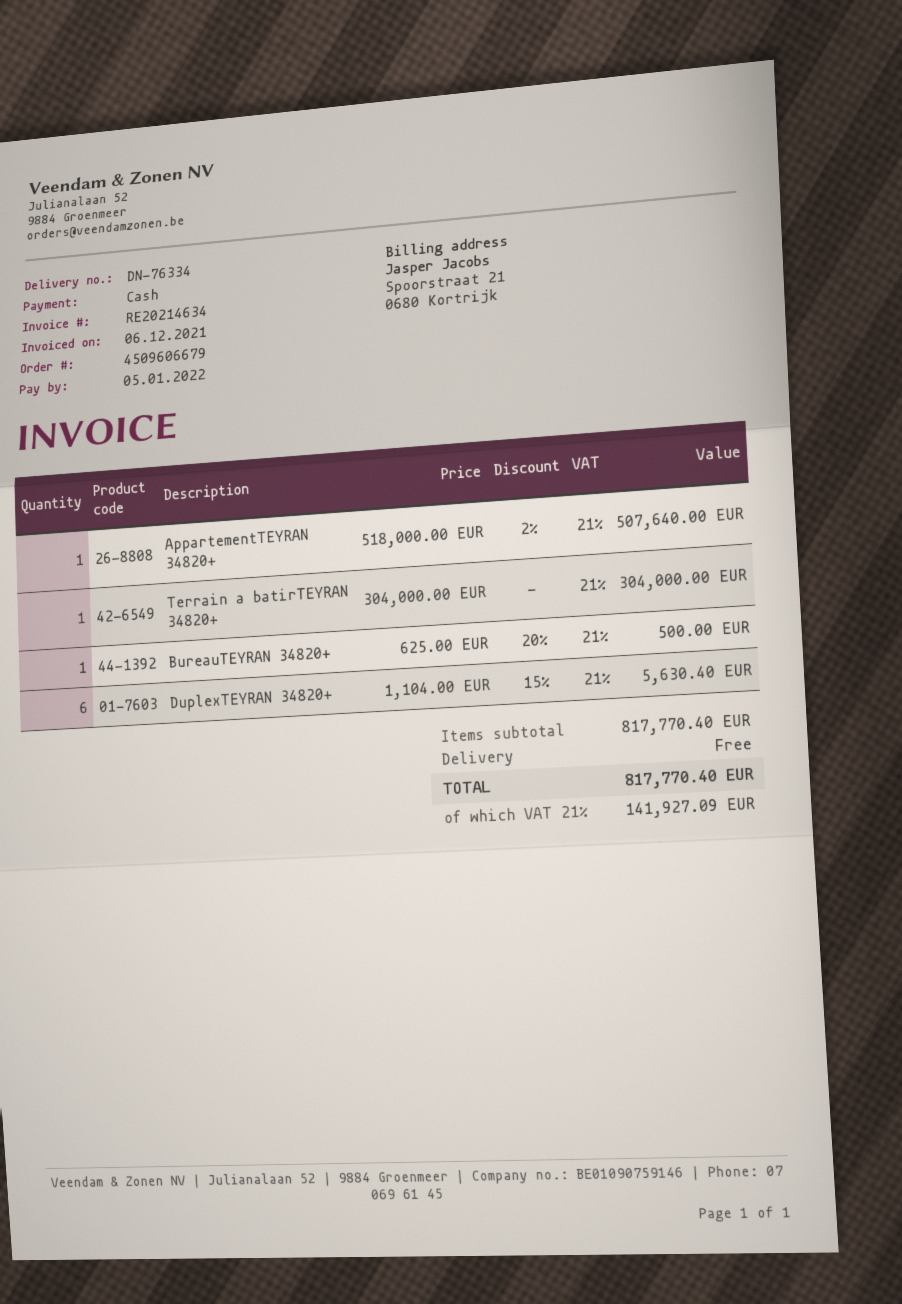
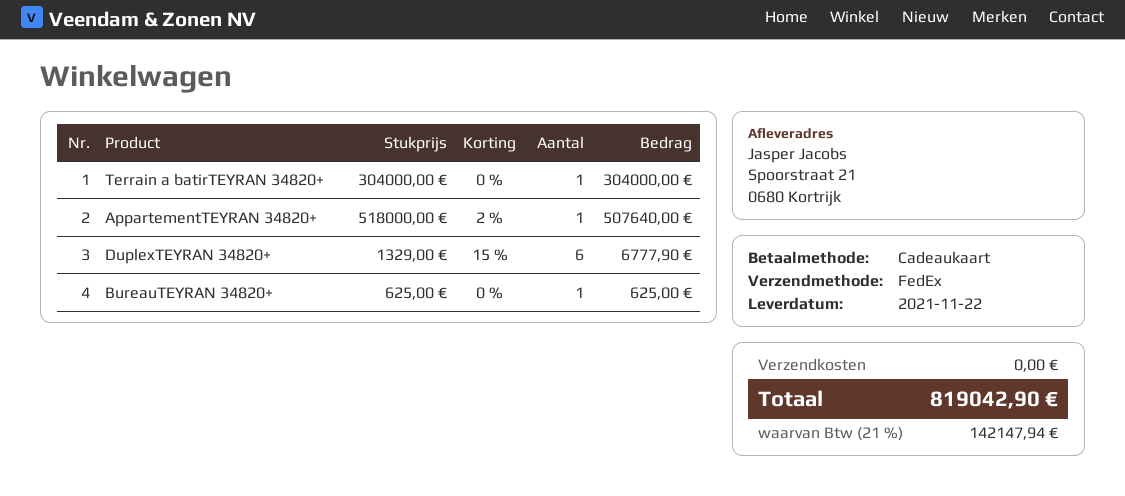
payment method: cash -> gift card
BureauTEYRAN 34820+: 1 x 625.00 - 20% = 500.00 -> 1 x 625.00 = 625.00
DuplexTEYRAN 34820+: 6 x 1104.00 - 15% = 5630.40 -> 6 x 1329.00 - 15% = 6777.90
tax: 21% = 141927.09 -> 21% = 142147.94
total: 817770.40 -> 819042.90

